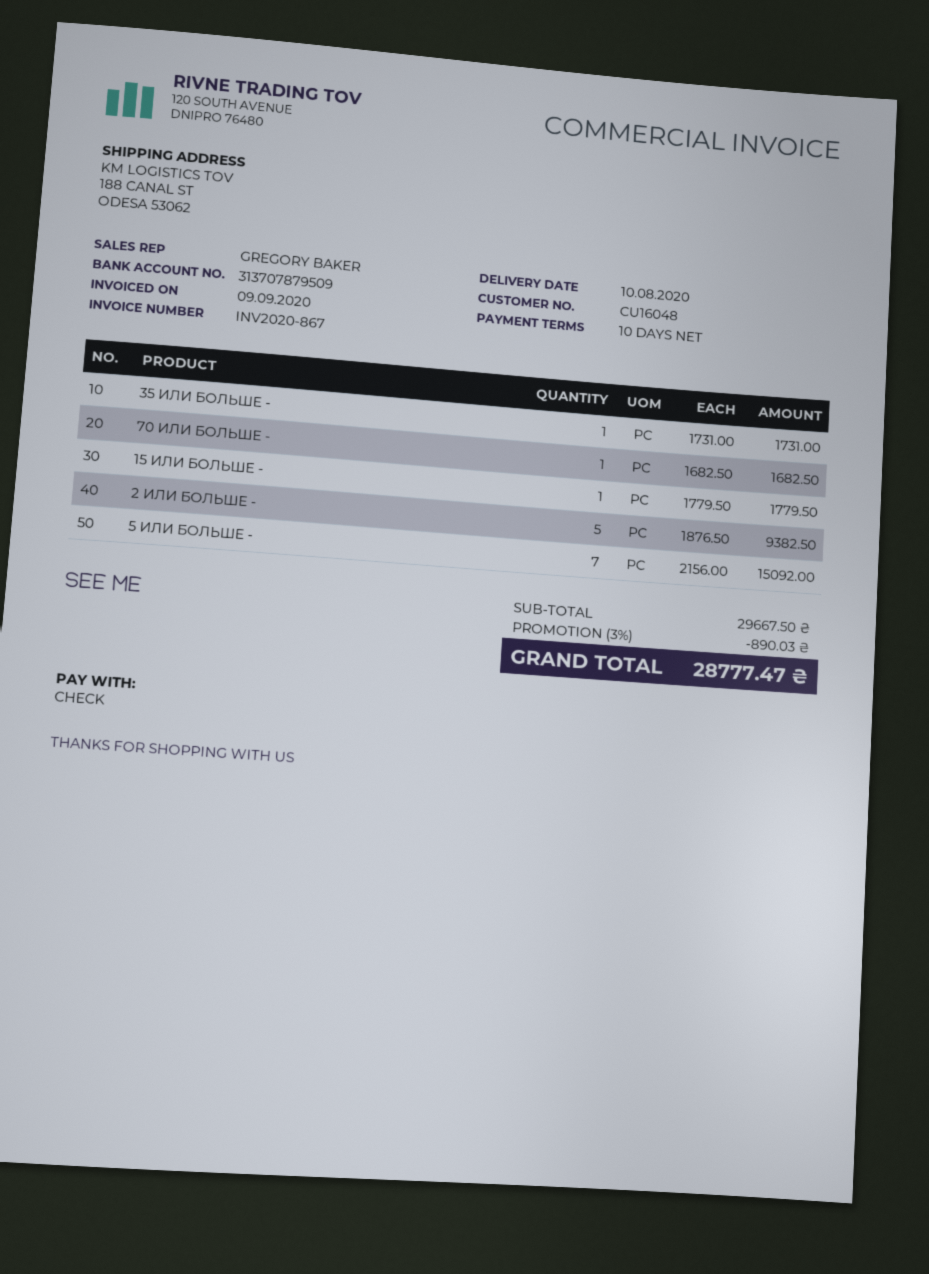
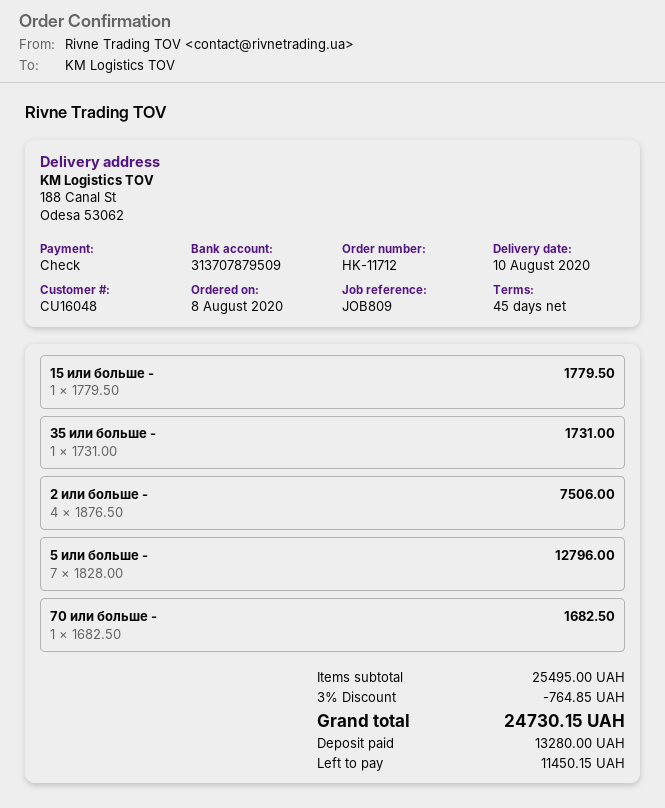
payment terms: 10 days -> 45 days
2 ИЛИ БОЛЬШЕ -: 5 x 1876.50 = 9382.50 -> 4 x 1876.50 = 7506.00
5 ИЛИ БОЛЬШЕ -: 7 x 2156.00 = 15092.00 -> 7 x 1828.00 = 12796.00
subtotal: 29667.50 -> 25495.00
discount: 3% = 890.03 -> 3% = 764.85
total: 28777.47 -> 24730.15

